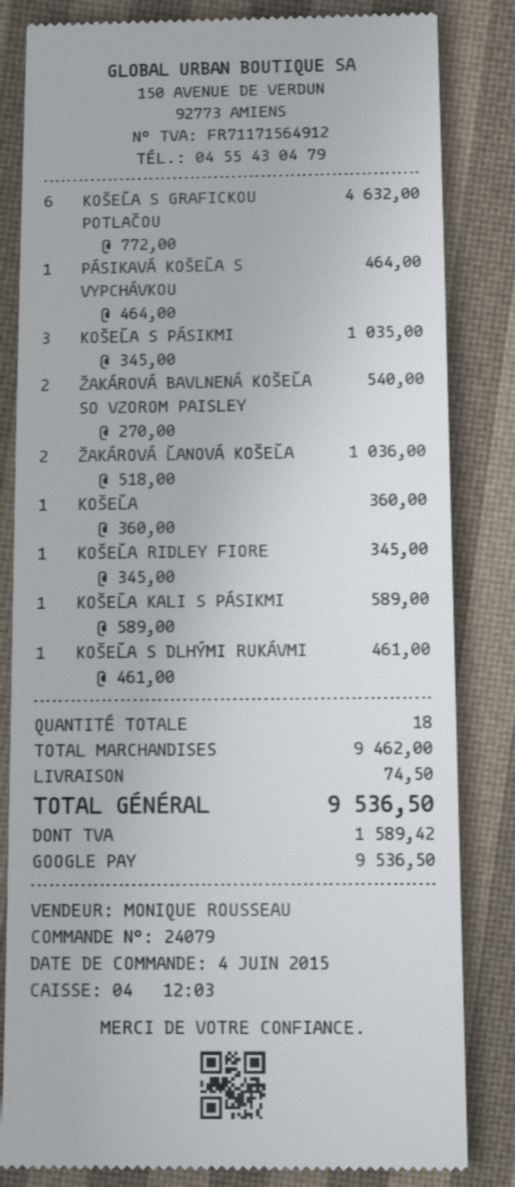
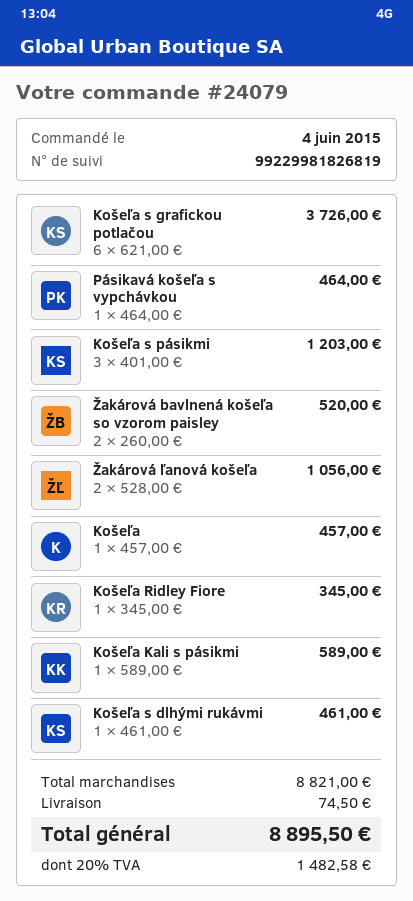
KOŠEĽA S GRAFICKOU POTLAČOU: 6 x 772.00 = 4632.00 -> 6 x 621.00 = 3726.00
KOŠEĽA S PÁSIKMI: 3 x 345.00 = 1035.00 -> 3 x 401.00 = 1203.00
ŽAKÁROVÁ BAVLNENÁ KOŠEĽA SO VZOROM PAISLEY: 2 x 270.00 = 540.00 -> 2 x 260.00 = 520.00
ŽAKÁROVÁ ĽANOVÁ KOŠEĽA: 2 x 518.00 = 1036.00 -> 2 x 528.00 = 1056.00
KOŠEĽA: 1 x 360.00 = 360.00 -> 1 x 457.00 = 457.00
subtotal: 9462.00 -> 8821.00
tax: 1589.42 -> 1482.58
total: 9536.50 -> 8895.50

